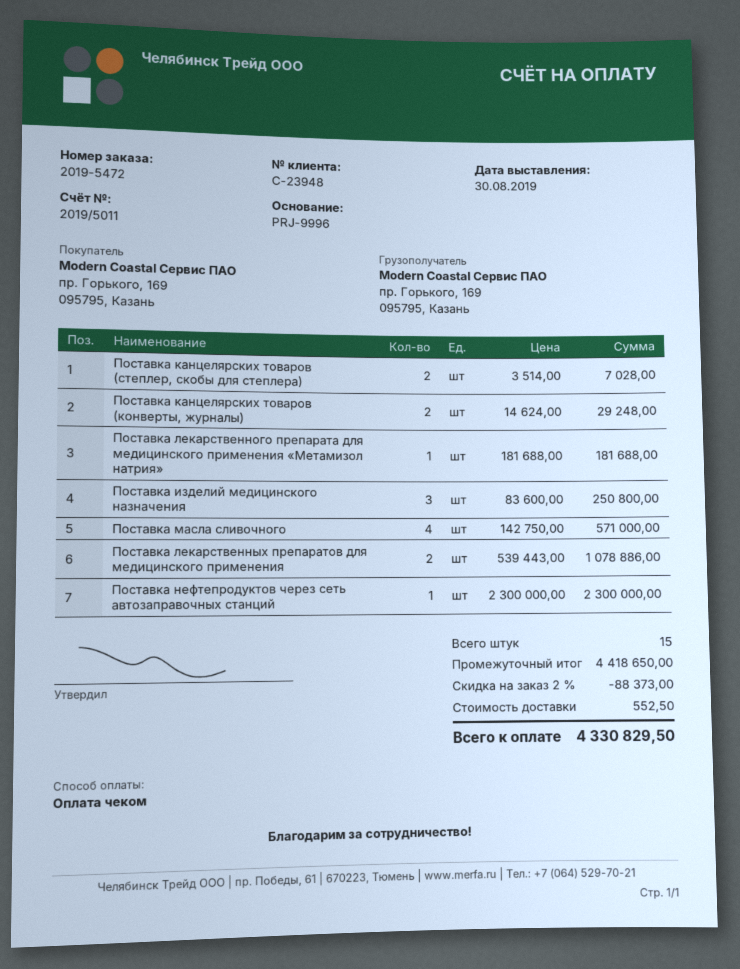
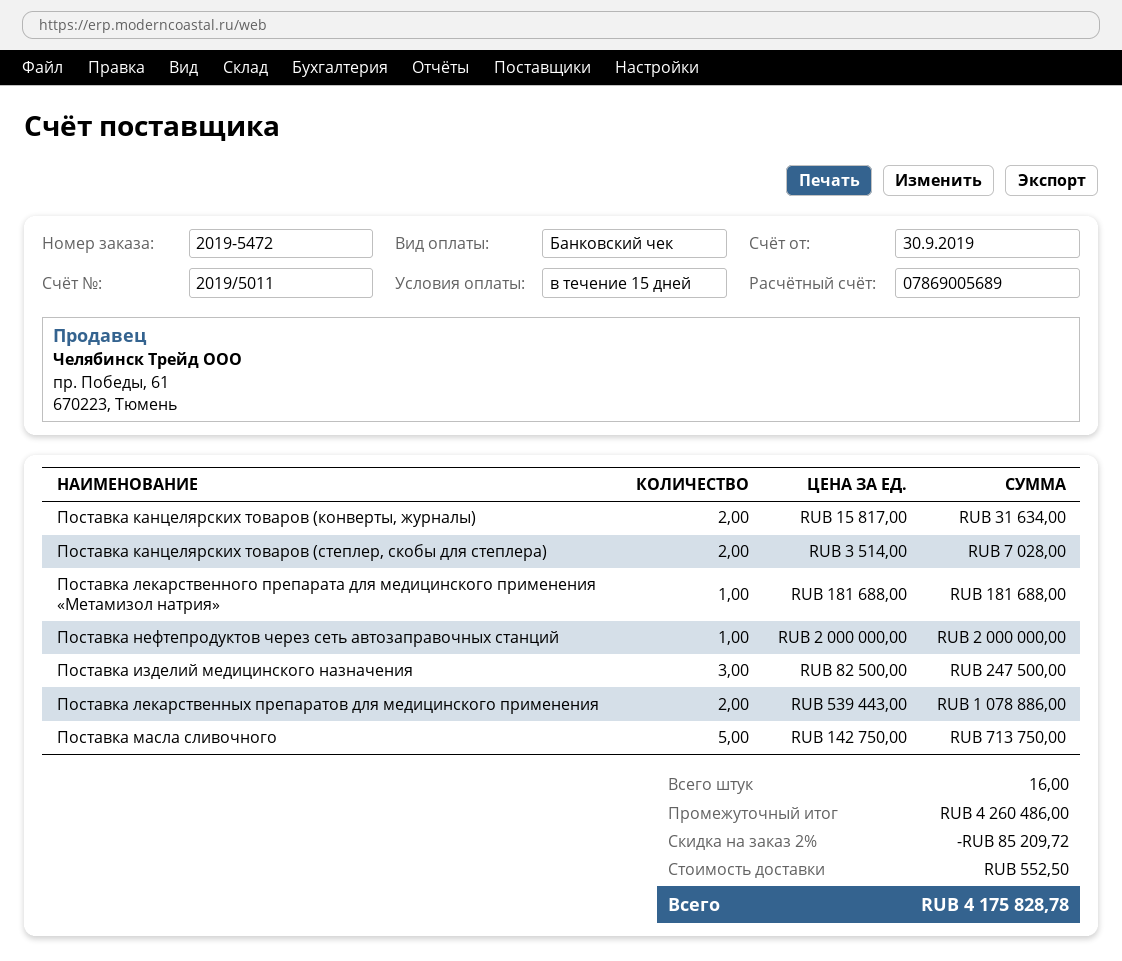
invoice date: 2019-08-30 -> 2019-09-30
Поставка канцелярских товаров (конверты, журналы): 2 x 14624.00 = 29248.00 -> 2 x 15817.00 = 31634.00
Поставка изделий медицинского назначения: 3 x 83600.00 = 250800.00 -> 3 x 82500.00 = 247500.00
Поставка масла сливочного: 4 x 142750.00 = 571000.00 -> 5 x 142750.00 = 713750.00
Поставка нефтепродуктов через сеть автозаправочных станций: 1 x 2300000.00 = 2300000.00 -> 1 x 2000000.00 = 2000000.00
total quantity: 15 -> 16
subtotal: 4418650.00 -> 4260486.00
discount: 2% = 88373.00 -> 2% = 85209.72
total: 4330829.50 -> 4175828.78

